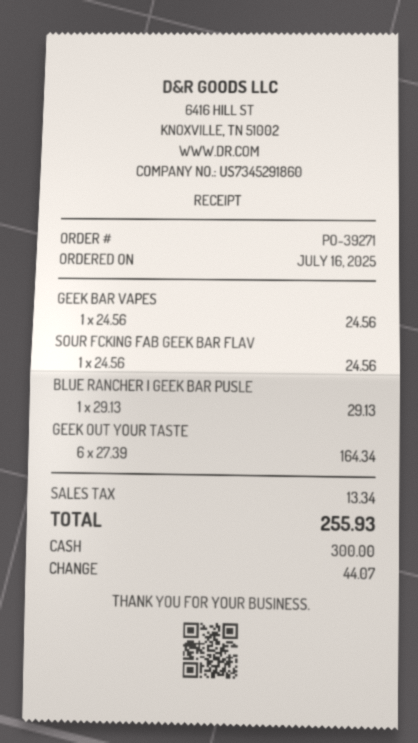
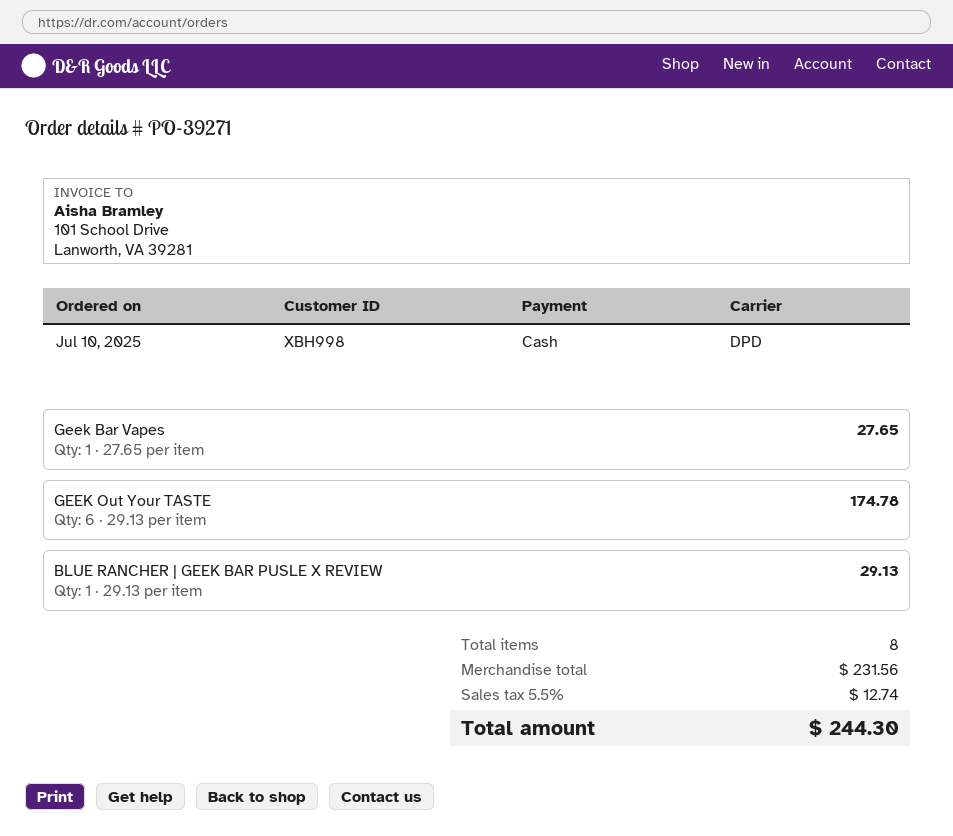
order date: 2025-07-16 -> 2025-07-10
GEEK BAR VAPES: 1 x 24.56 = 24.56 -> 1 x 27.65 = 27.65
SOUR FCKING FAB GEEK BAR FLAV: 1 x 24.56 = 24.56 -> none
GEEK OUT YOUR TASTE: 6 x 27.39 = 164.34 -> 6 x 29.13 = 174.78
tax: 13.34 -> 12.74
total: 255.93 -> 244.30

